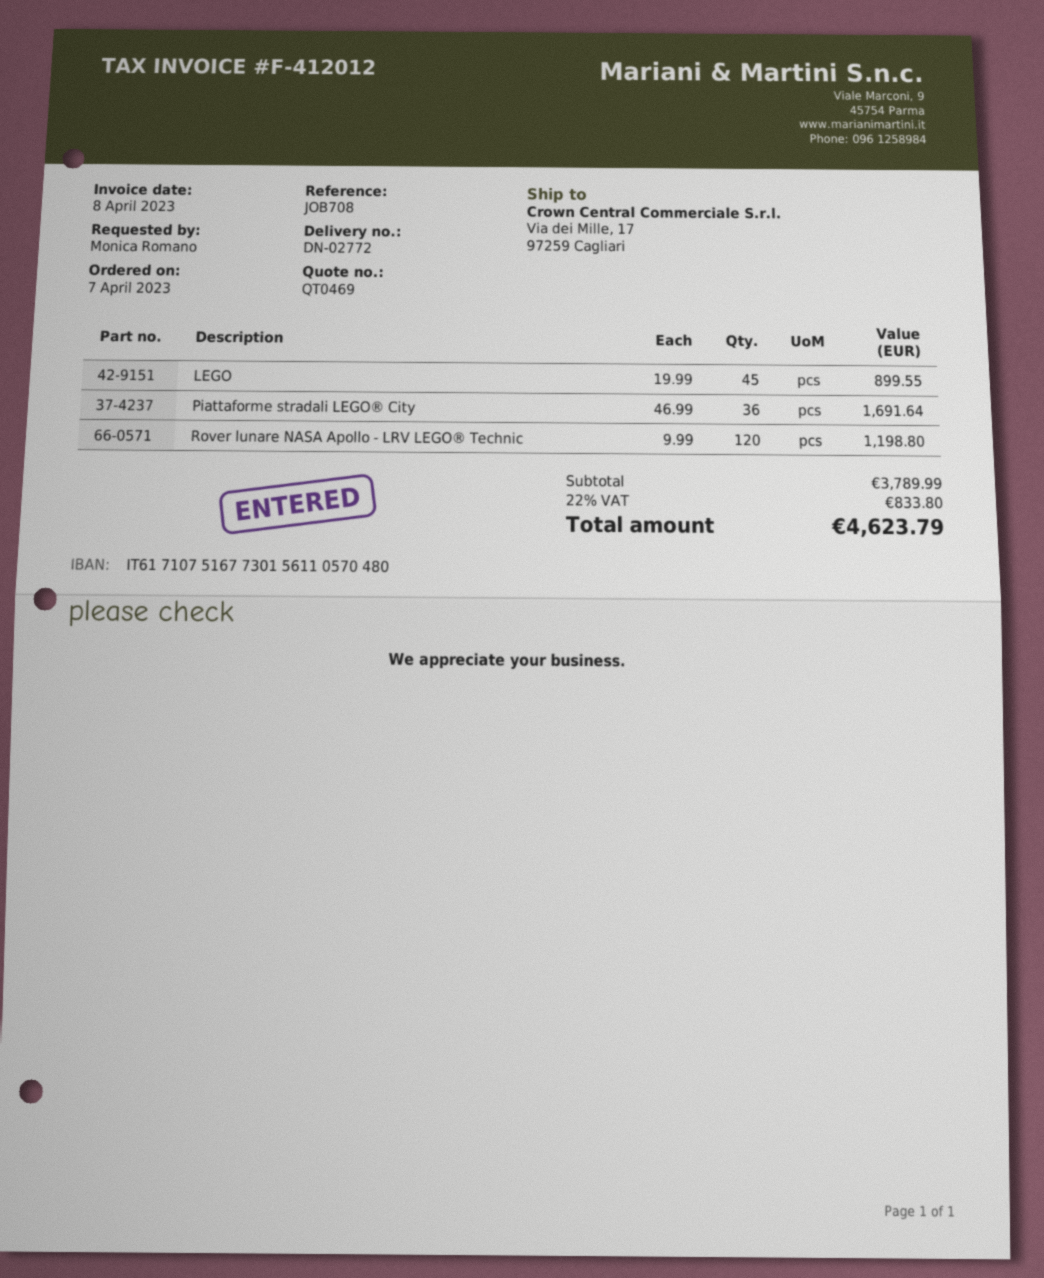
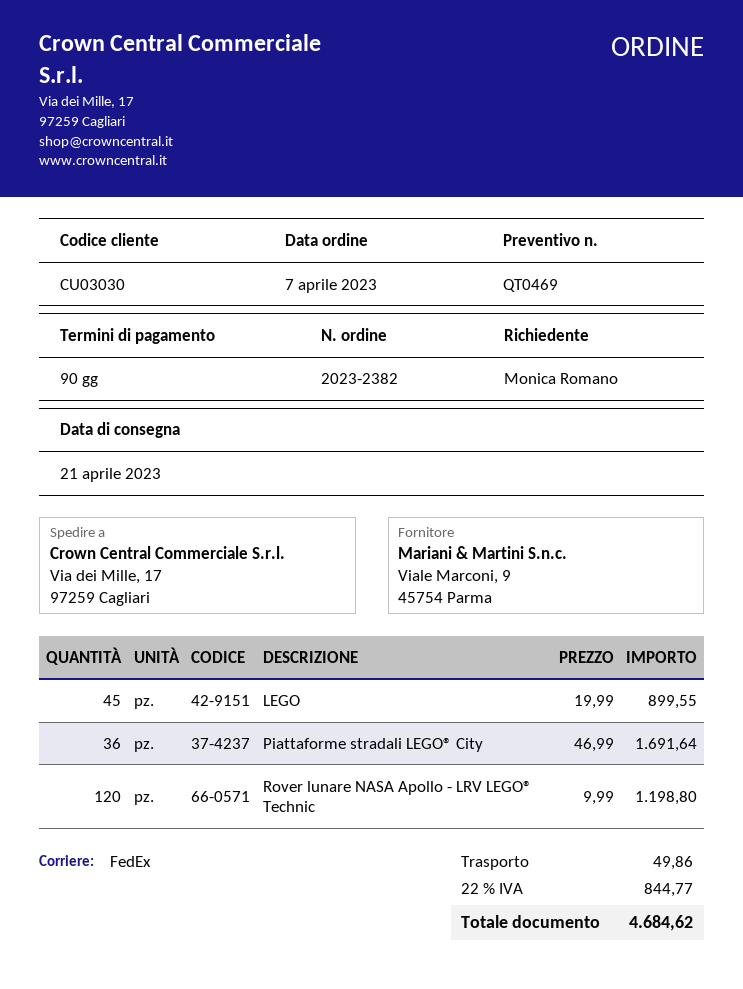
shipping: none -> 49.86
tax: 22% = 833.80 -> 22% = 844.77
total: 4623.79 -> 4684.62

